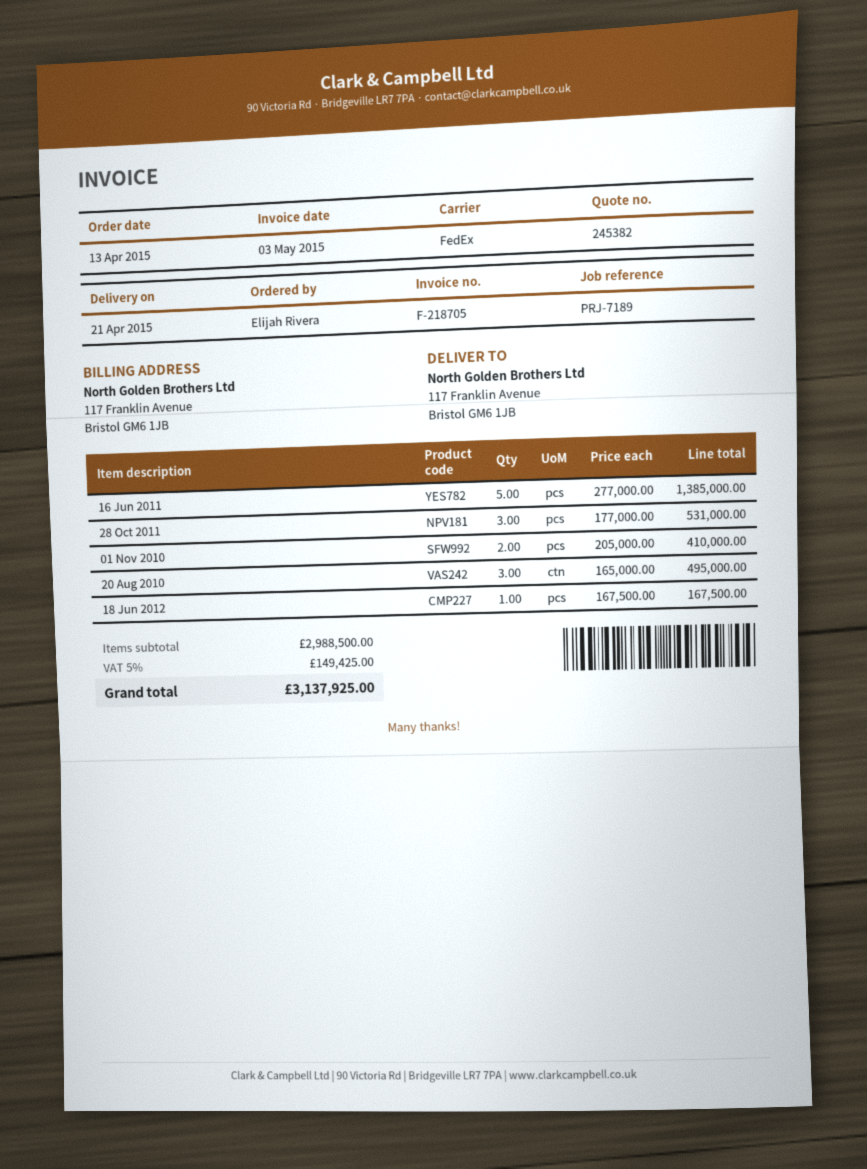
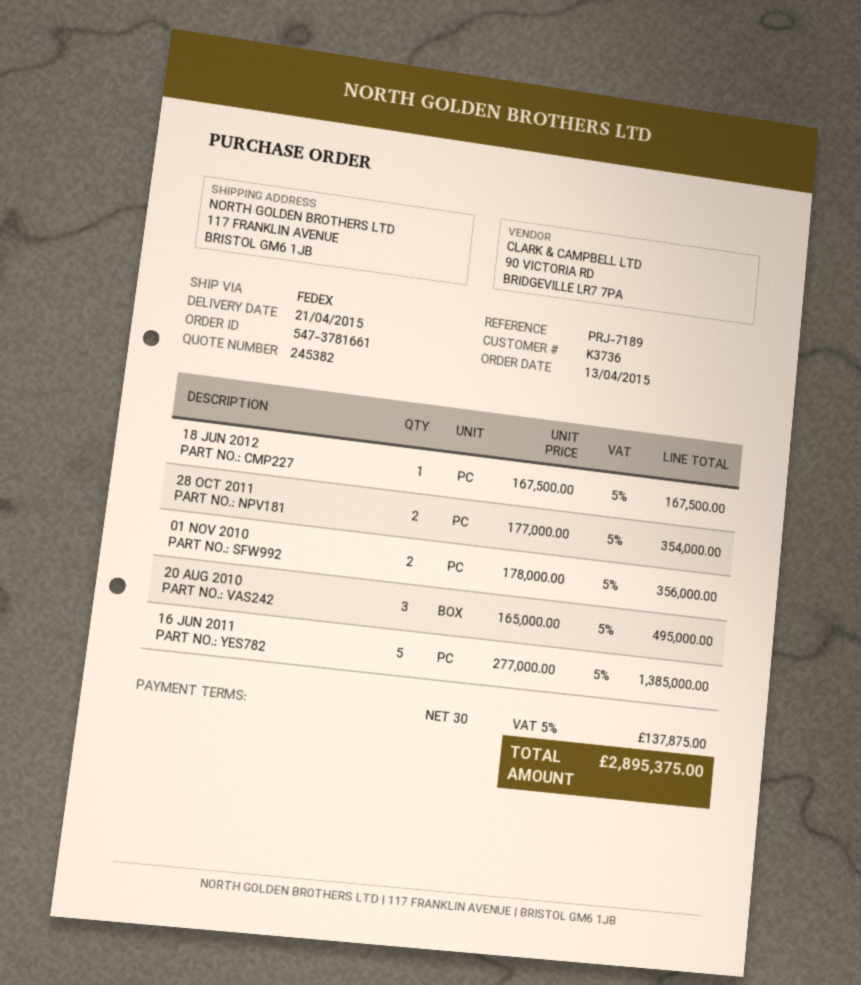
28 Oct 2011: 3 x 177000.00 = 531000.00 -> 2 x 177000.00 = 354000.00
01 Nov 2010: 2 x 205000.00 = 410000.00 -> 2 x 178000.00 = 356000.00
tax: 5% = 149425.00 -> 5% = 137875.00
total: 3137925.00 -> 2895375.00

